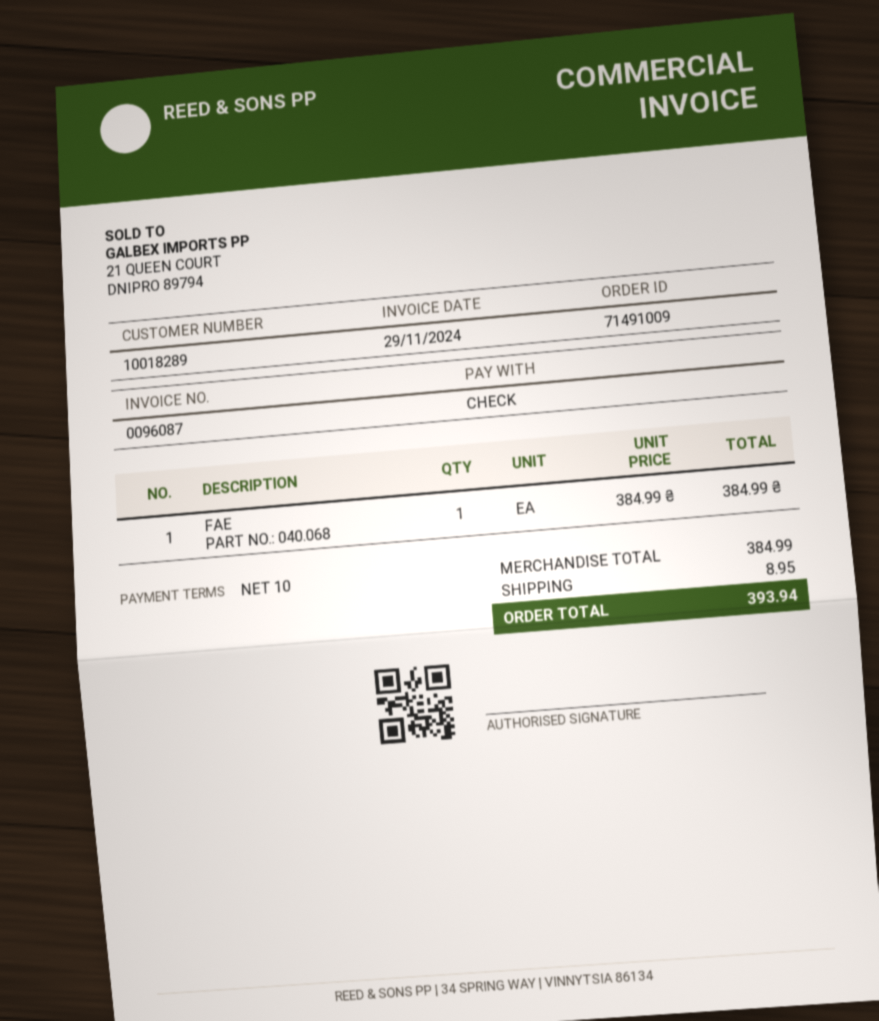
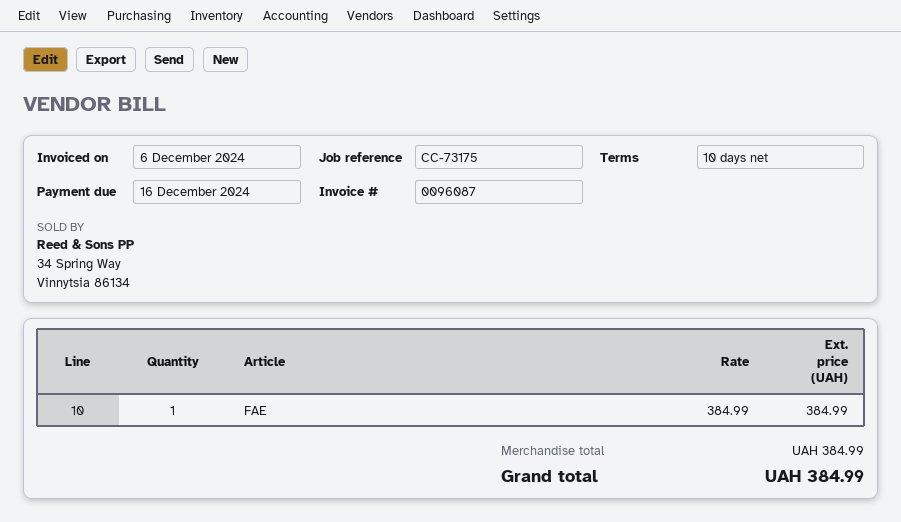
invoice date: 2024-11-29 -> 2024-12-06
shipping: 8.95 -> none
total: 393.94 -> 384.99

